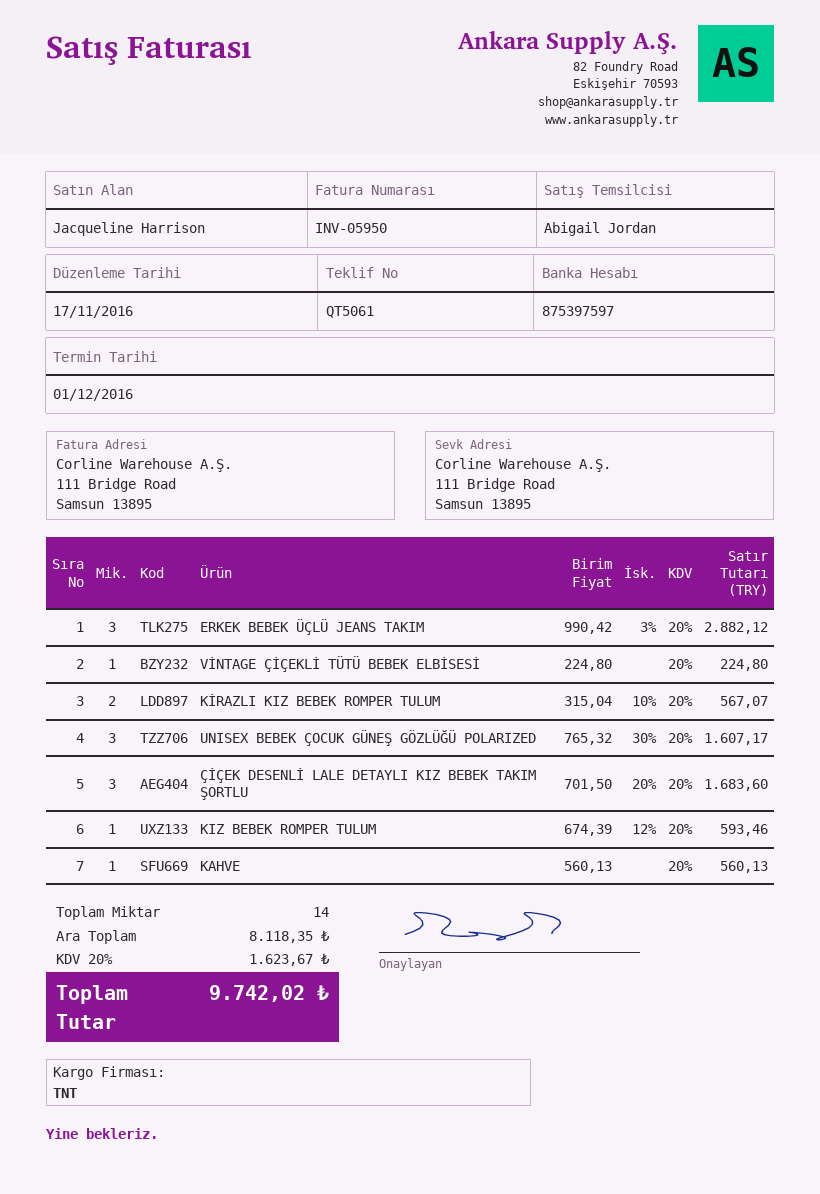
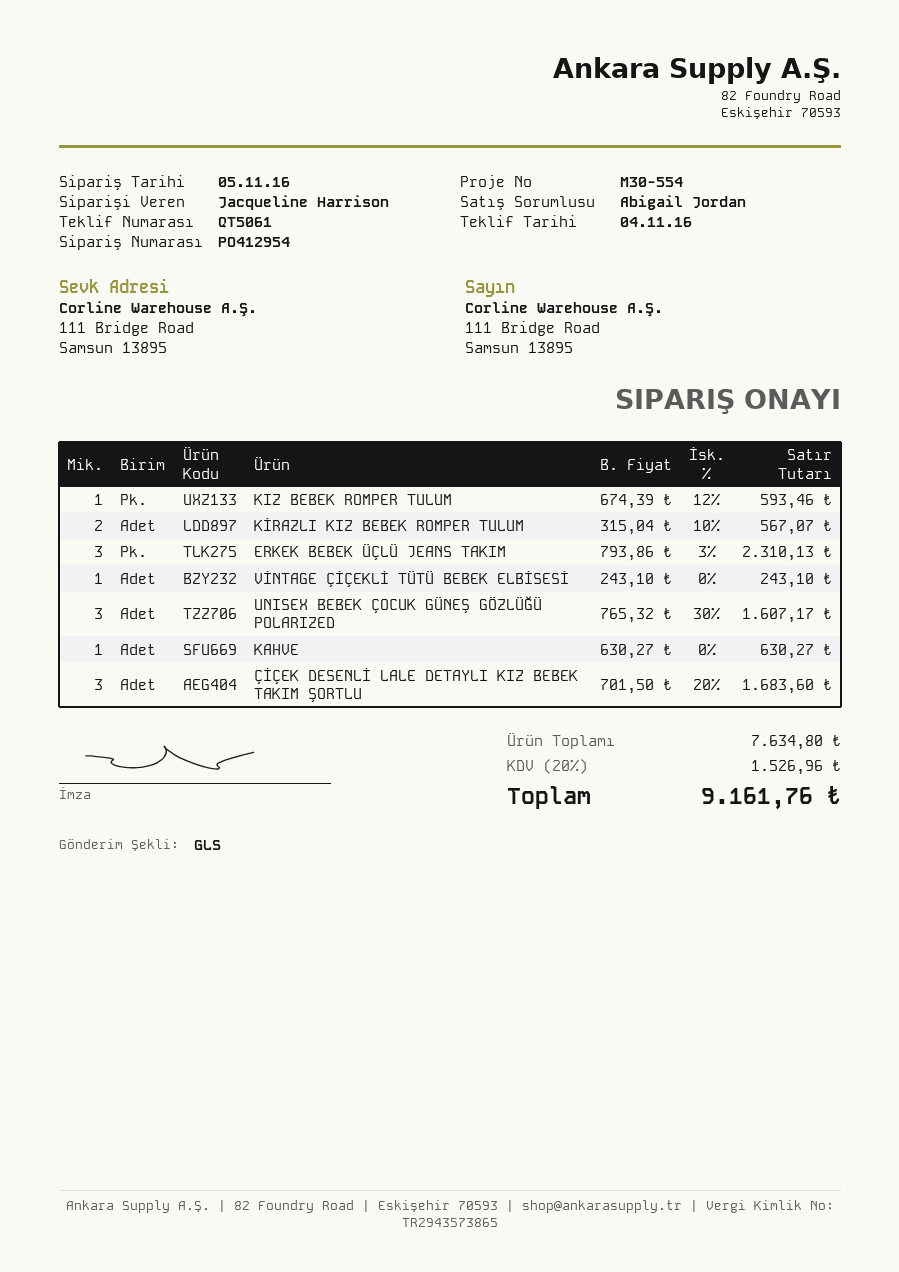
shipping method: TNT -> GLS
ERKEK BEBEK ÜÇLÜ JEANS TAKIM: 3 x 990.42 - 3% = 2882.12 -> 3 x 793.86 - 3% = 2310.13
VİNTAGE ÇİÇEKLİ TÜTÜ BEBEK ELBİSESİ: 1 x 224.80 = 224.80 -> 1 x 243.10 = 243.10
KAHVE: 1 x 560.13 = 560.13 -> 1 x 630.27 = 630.27
subtotal: 8118.35 -> 7634.80
tax: 20% = 1623.67 -> 20% = 1526.96
total: 9742.02 -> 9161.76

